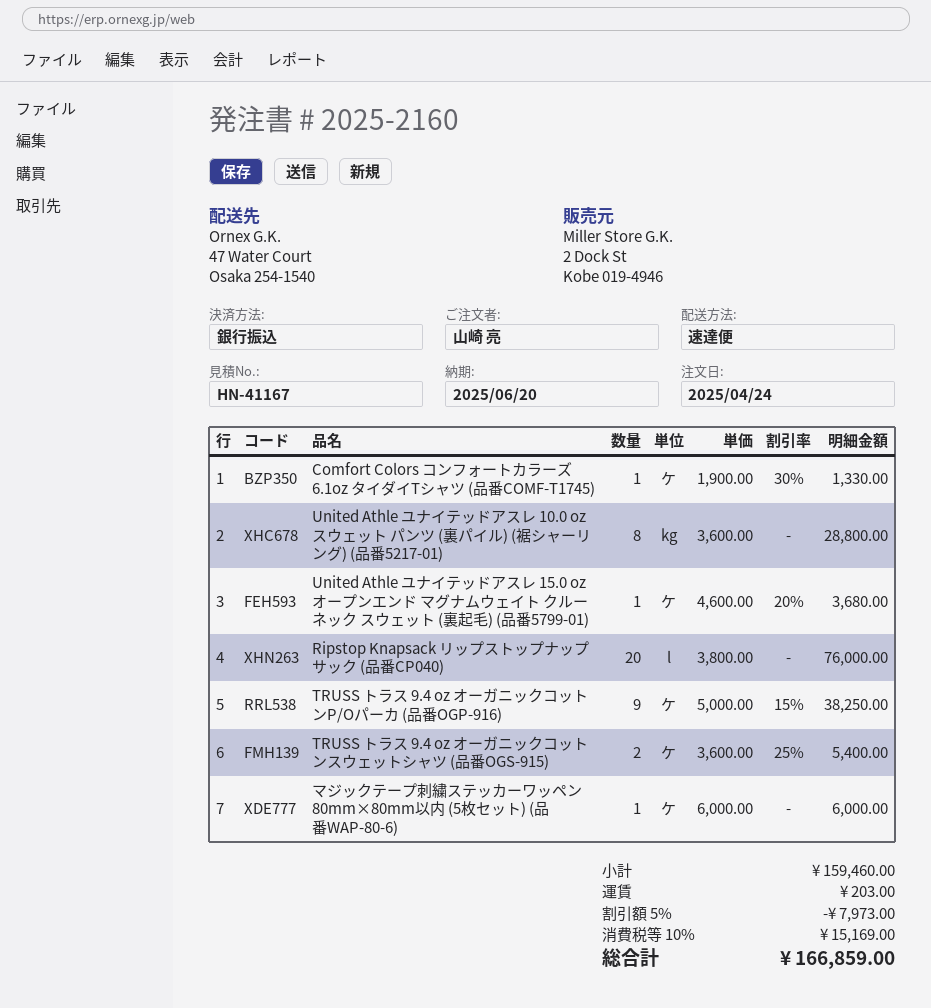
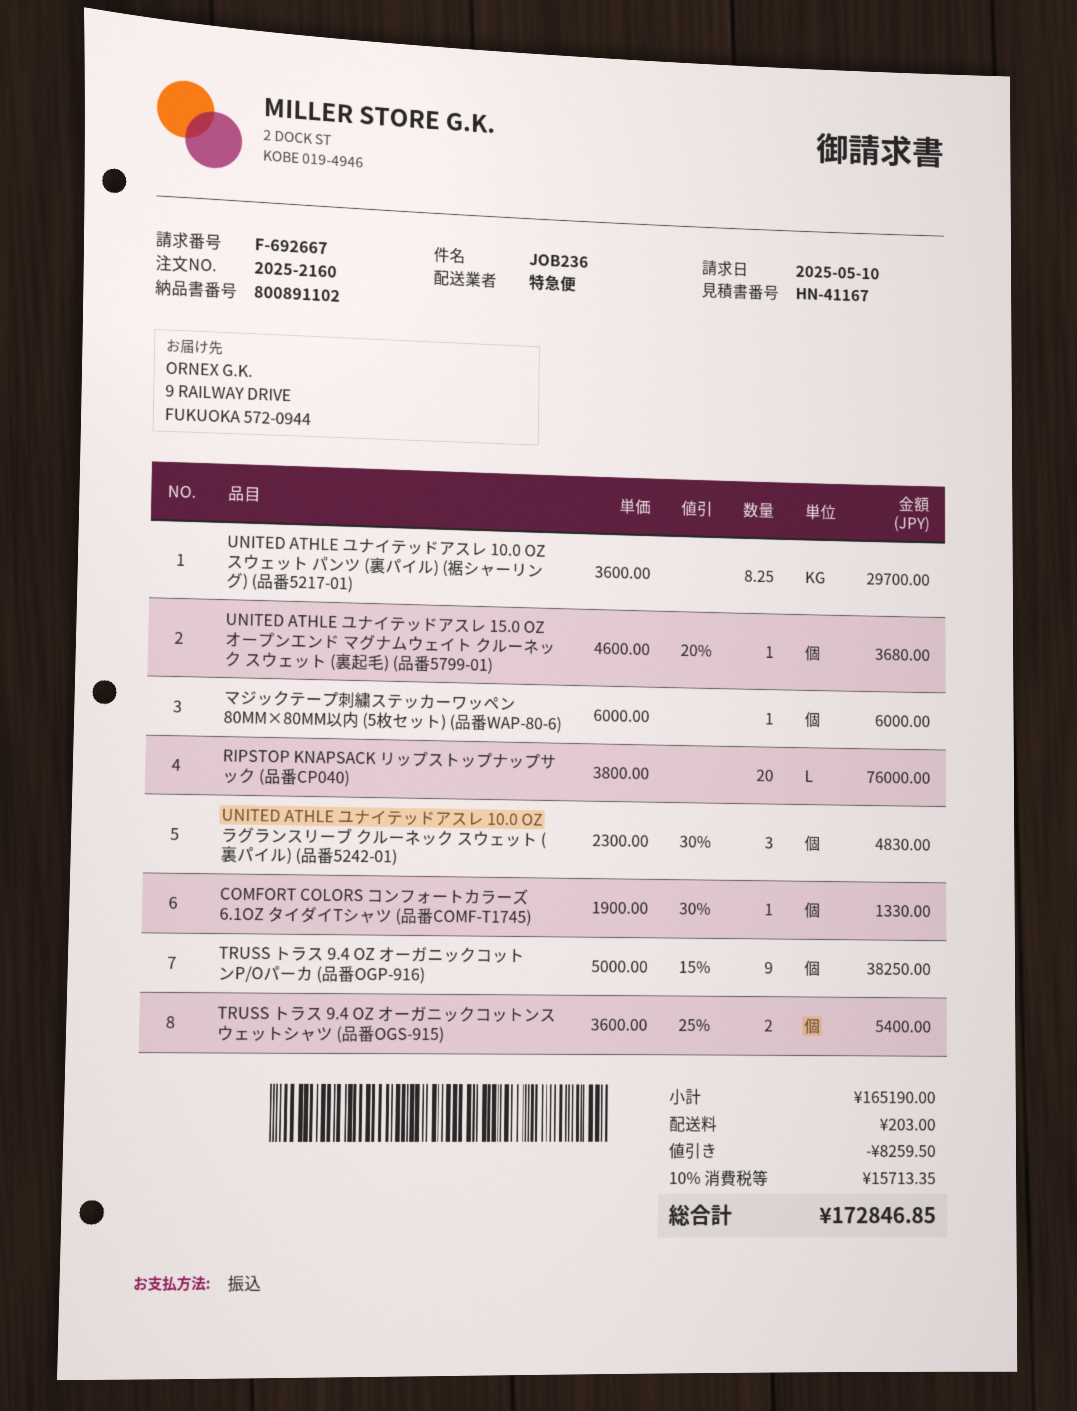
ship to: 47 Water Court, Osaka 254-1540 -> 9 RAILWAY DRIVE, FUKUOKA 572-0944
United Athle ユナイテッドアスレ 10.0 oz スウェット パンツ (裏パイル) (裾シャーリング) (品番5217-01): 8 x 3600.00 = 28800.00 -> 8.25 x 3600.00 = 29700.00
UNITED ATHLE ユナイテッドアスレ 10.0 OZ ラグランスリーブ クルーネック スウェット (裏パイル) (品番5242-01): none -> 3 x 2300.00 - 30% = 4830.00
subtotal: 159460.00 -> 165190.00
discount: 7973.00 -> 8259.50
tax: 10% = 15169.00 -> 10% = 15713.35
total: 166859.00 -> 172846.85

